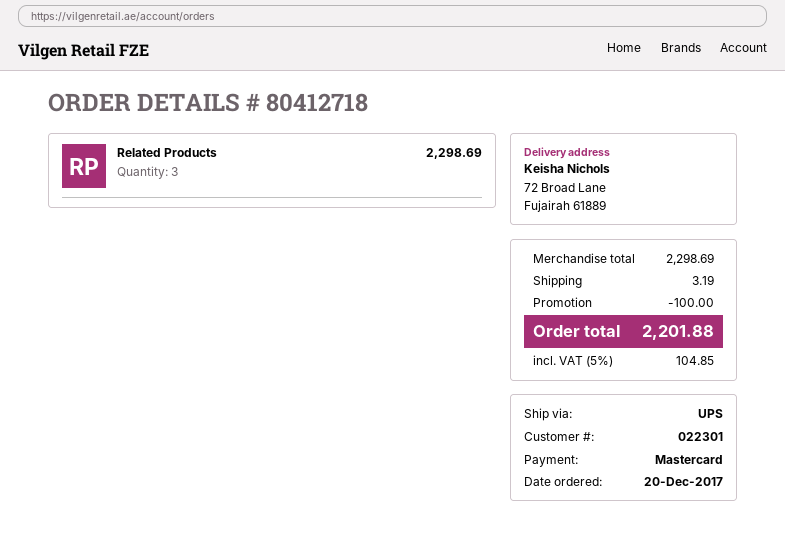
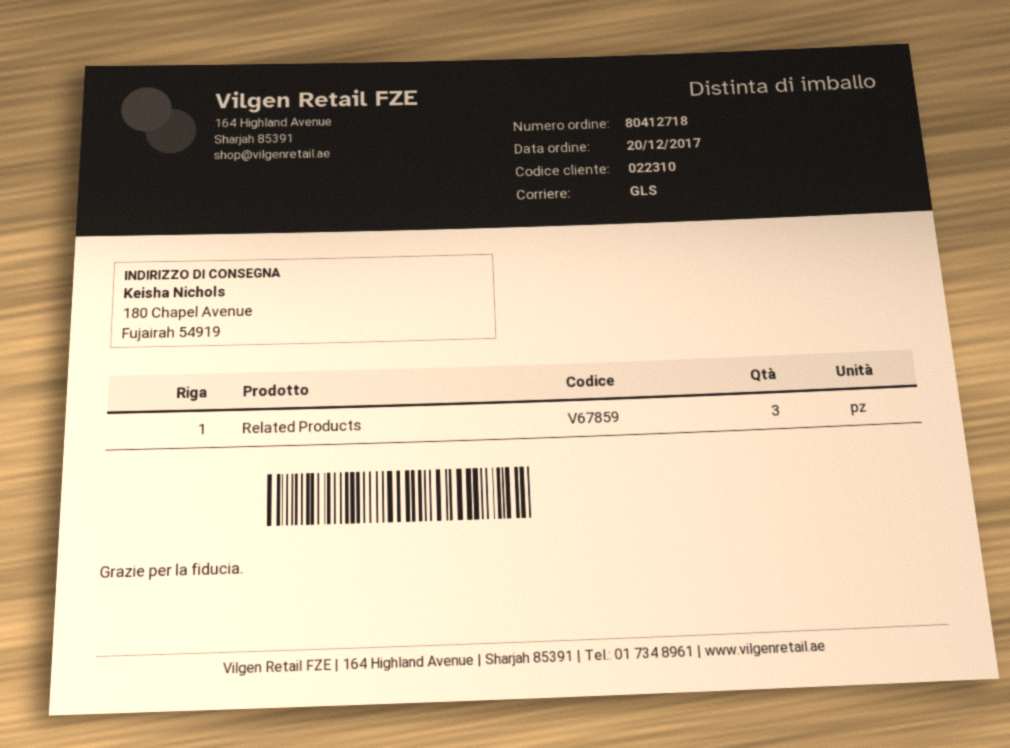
customer number: 022301 -> 022310
shipping method: UPS -> GLS
ship to: 72 Broad Lane, Fujairah 61889 -> 180 Chapel Avenue, Fujairah 54919

